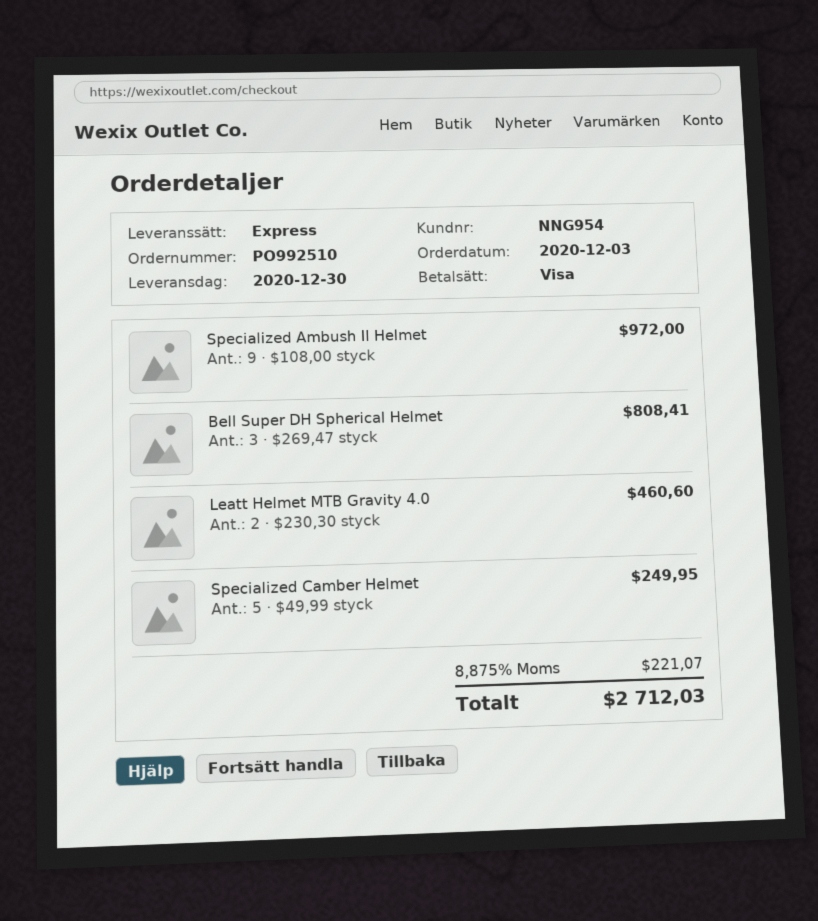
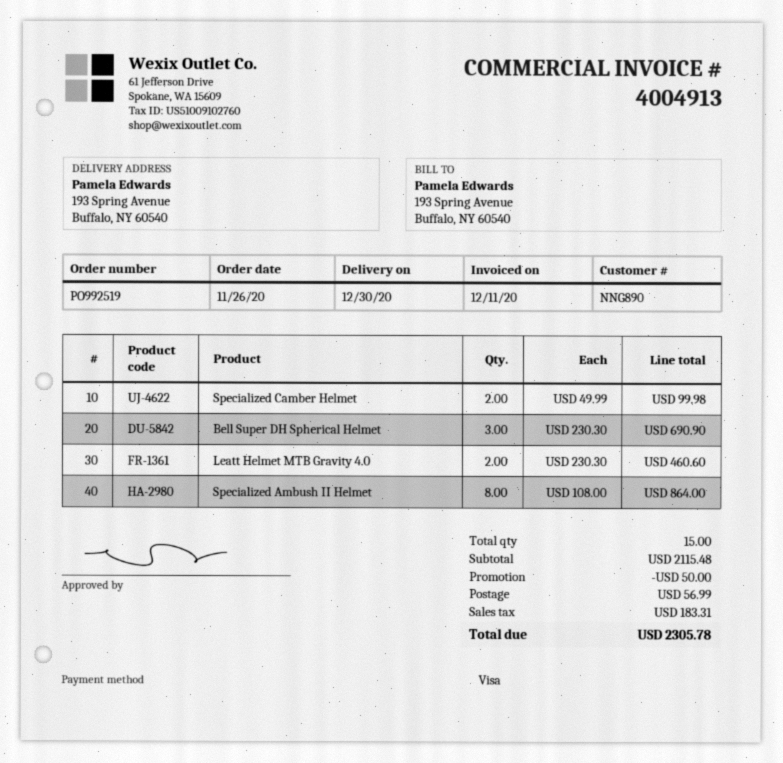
order number: PO992510 -> PO992519
order date: 2020-12-03 -> 2020-11-26
customer number: NNG954 -> NNG890
Specialized Ambush II Helmet: 9 x 108.00 = 972.00 -> 8 x 108.00 = 864.00
Bell Super DH Spherical Helmet: 3 x 269.47 = 808.41 -> 3 x 230.30 = 690.90
Specialized Camber Helmet: 5 x 49.99 = 249.95 -> 2 x 49.99 = 99.98
discount: none -> 50.00
shipping: none -> 56.99
tax: 221.07 -> 183.31
total: 2712.03 -> 2305.78

